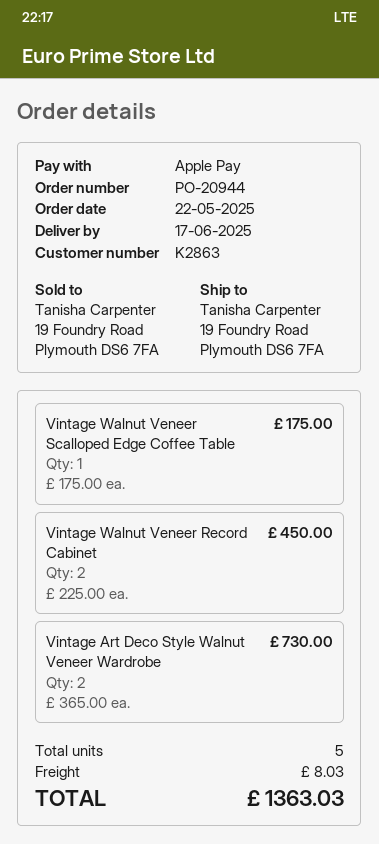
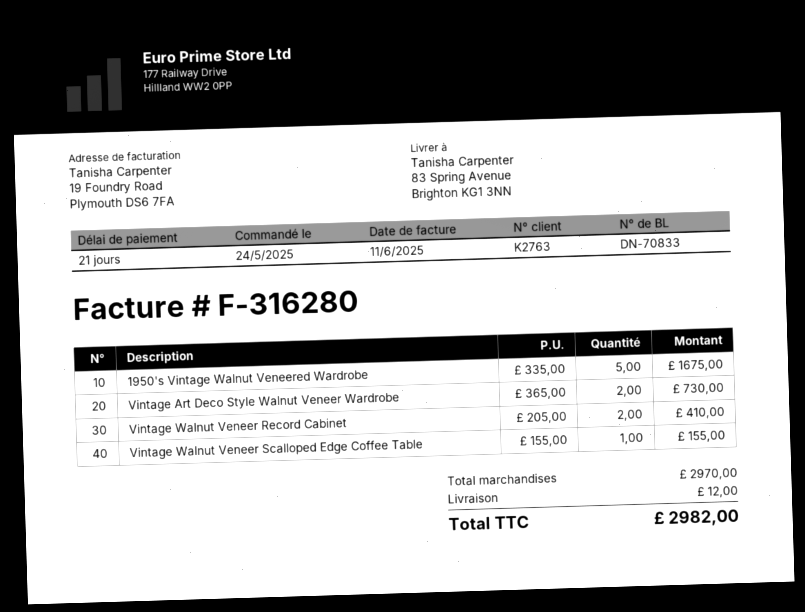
order date: 2025-05-22 -> 2025-05-24
customer number: K2863 -> K2763
ship to: 19 Foundry Road, Plymouth DS6 7FA -> 83 Spring Avenue, Brighton KG1 3NN
Vintage Walnut Veneer Scalloped Edge Coffee Table: 1 x 175.00 = 175.00 -> 1 x 155.00 = 155.00
Vintage Walnut Veneer Record Cabinet: 2 x 225.00 = 450.00 -> 2 x 205.00 = 410.00
1950's Vintage Walnut Veneered Wardrobe: none -> 5 x 335.00 = 1675.00
shipping: 8.03 -> 12.00
total: 1363.03 -> 2982.00

